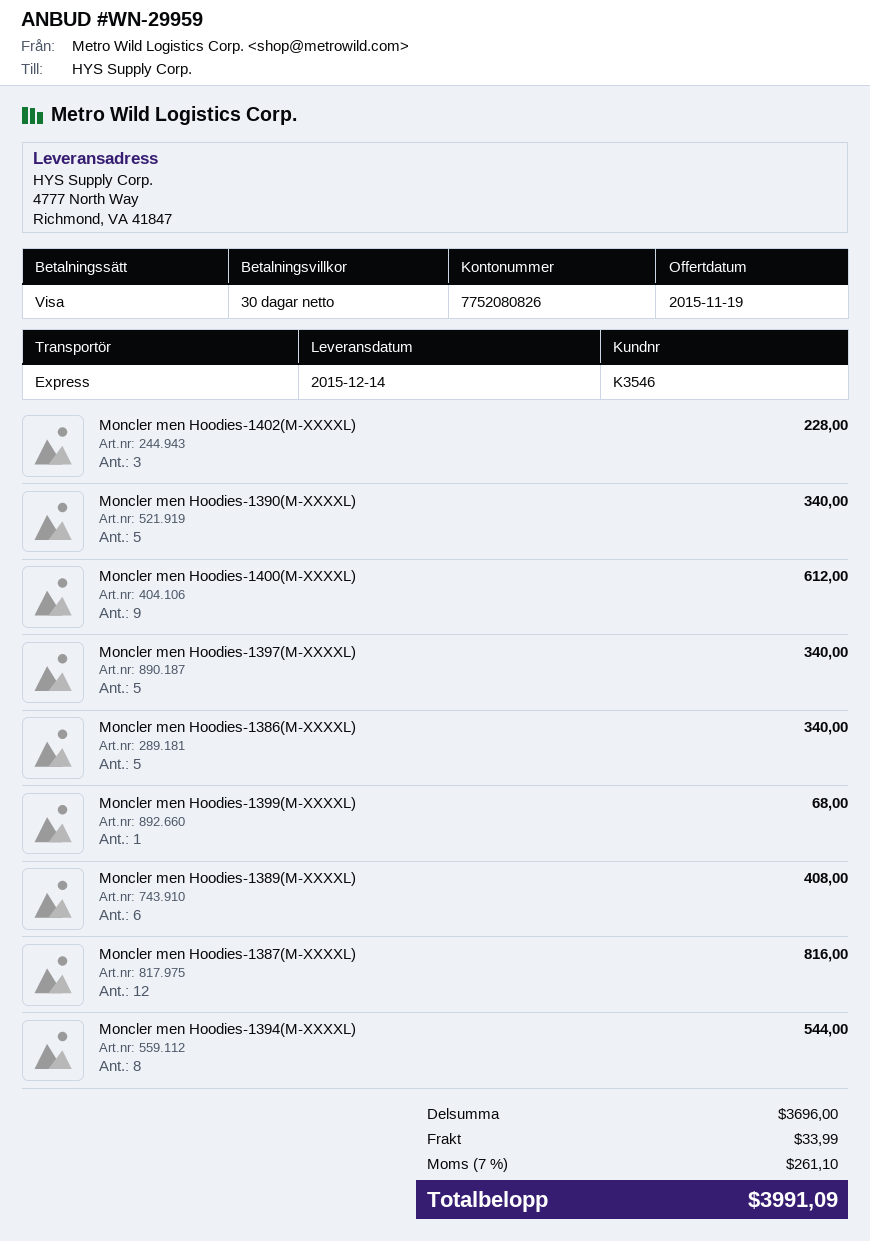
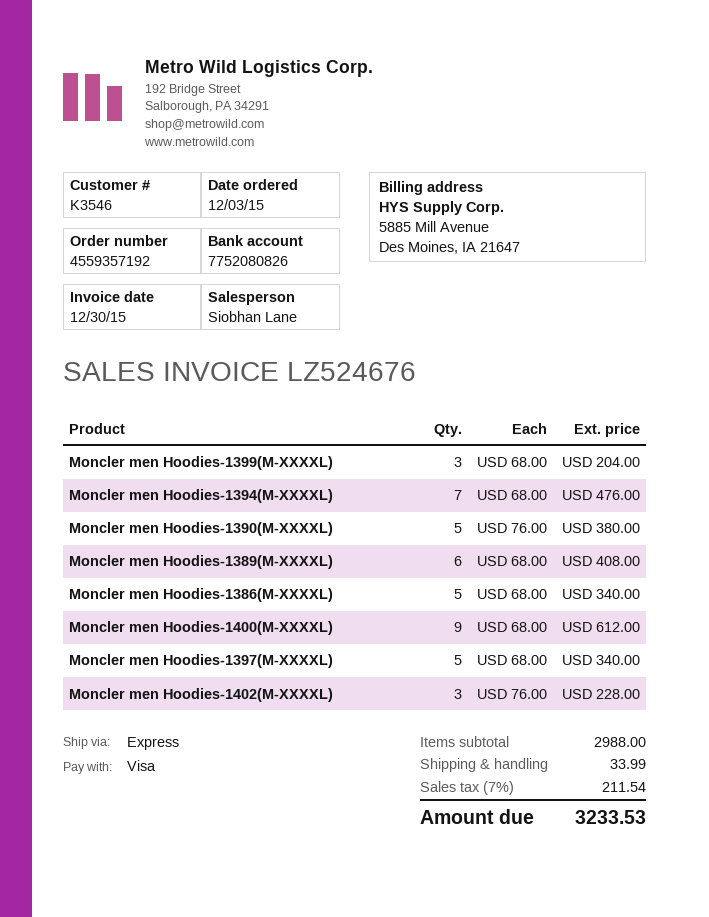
Moncler men Hoodies-1390(M-XXXXL): 5 for 340.00 -> 5 for 380.00
Moncler men Hoodies-1399(M-XXXXL): 1 for 68.00 -> 3 for 204.00
Moncler men Hoodies-1387(M-XXXXL): 12 for 816.00 -> none
Moncler men Hoodies-1394(M-XXXXL): 8 for 544.00 -> 7 for 476.00
subtotal: 3696.00 -> 2988.00
tax: 7% = 261.10 -> 7% = 211.54
total: 3991.09 -> 3233.53

